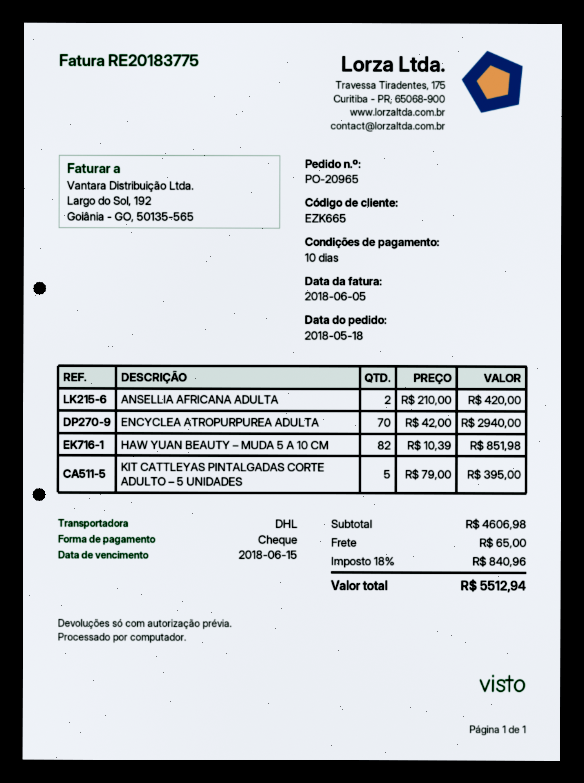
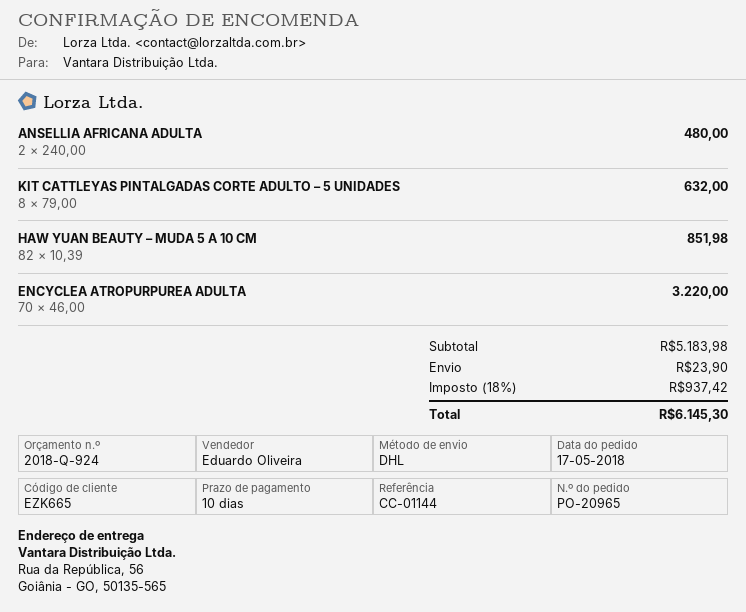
order date: 2018-05-18 -> 2018-05-17
ANSELLIA AFRICANA ADULTA: 2 x 210.00 = 420.00 -> 2 x 240.00 = 480.00
ENCYCLEA ATROPURPUREA ADULTA: 70 x 42.00 = 2940.00 -> 70 x 46.00 = 3220.00
KIT CATTLEYAS PINTALGADAS CORTE ADULTO – 5 UNIDADES: 5 x 79.00 = 395.00 -> 8 x 79.00 = 632.00
subtotal: 4606.98 -> 5183.98
shipping: 65.00 -> 23.90
tax: 18% = 840.96 -> 18% = 937.42
total: 5512.94 -> 6145.30

